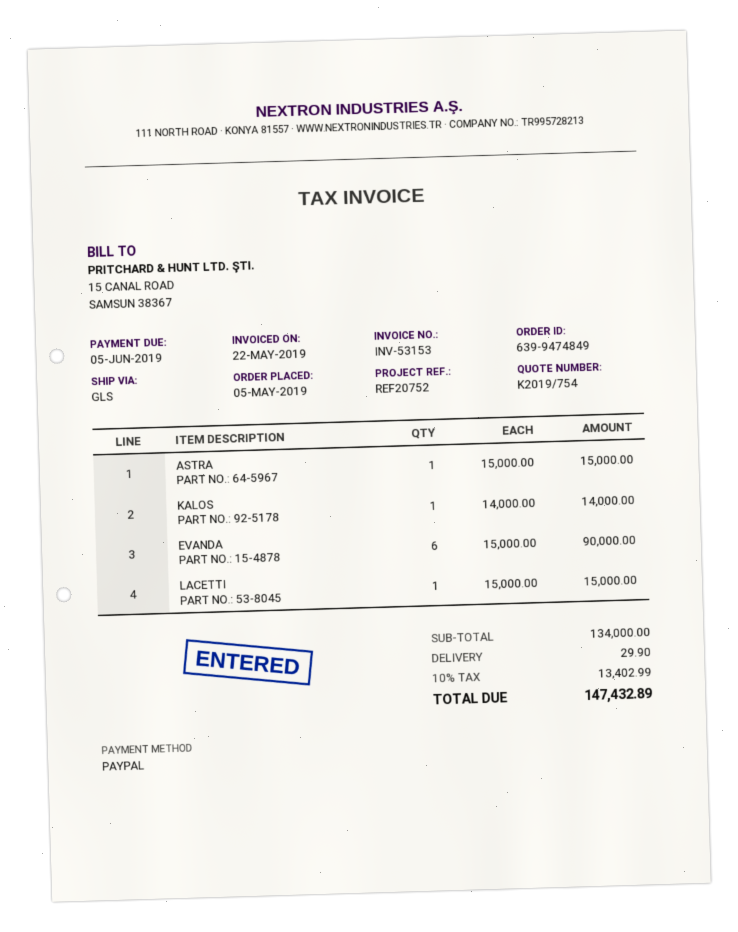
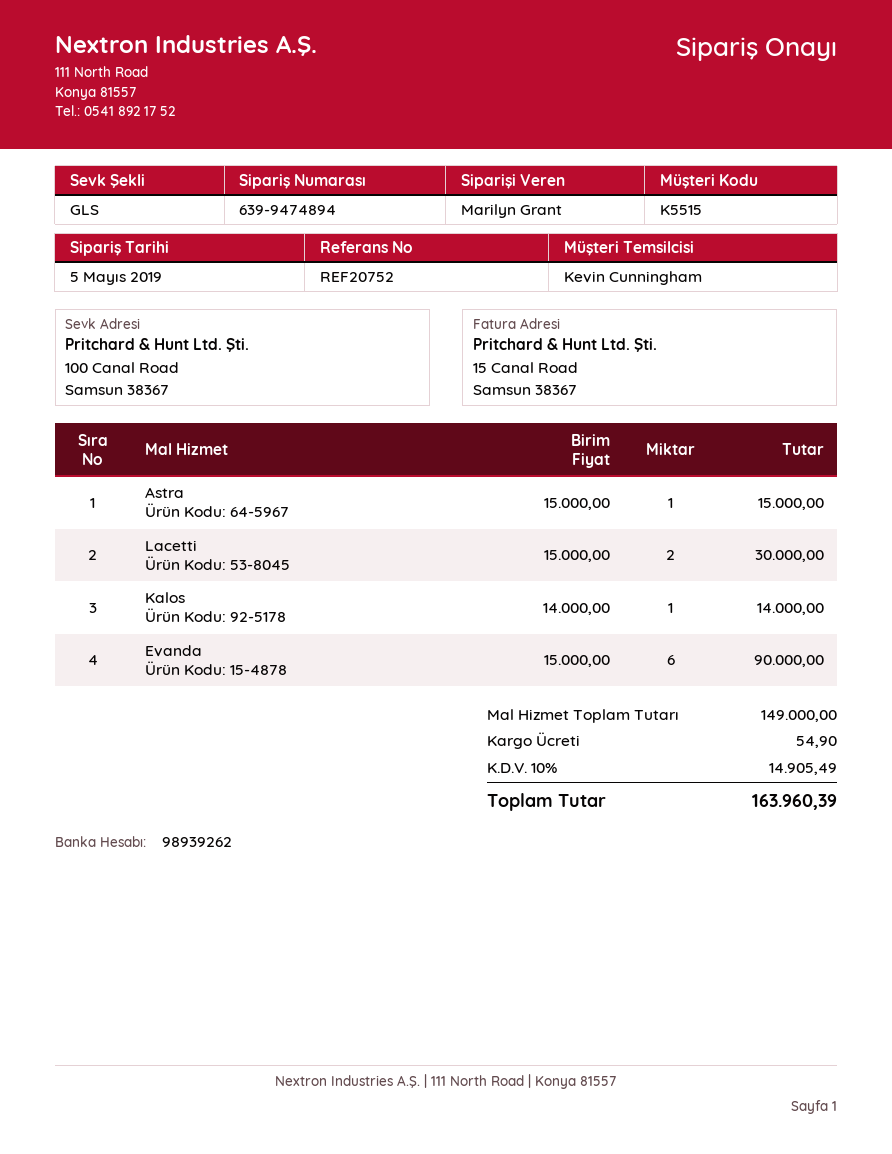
order number: 639-9474849 -> 639-9474894
LACETTI: 1 x 15000.00 = 15000.00 -> 2 x 15000.00 = 30000.00
subtotal: 134000.00 -> 149000.00
shipping: 29.90 -> 54.90
tax: 10% = 13402.99 -> 10% = 14905.49
total: 147432.89 -> 163960.39

